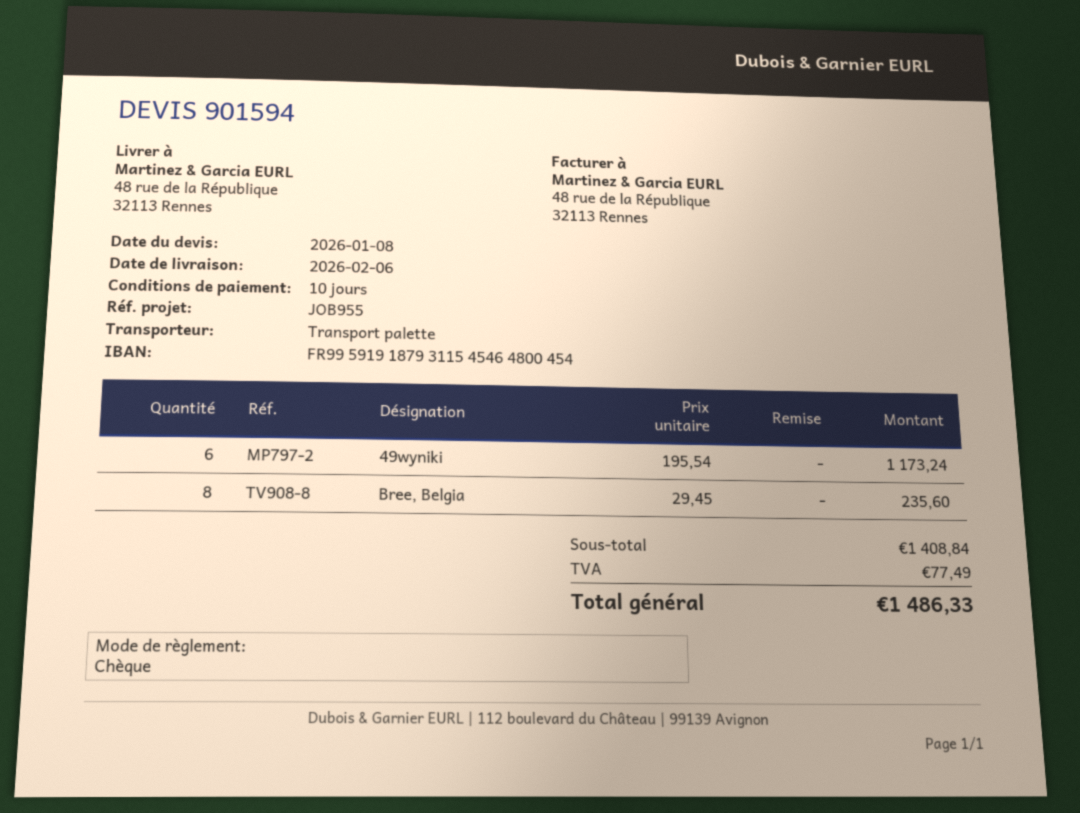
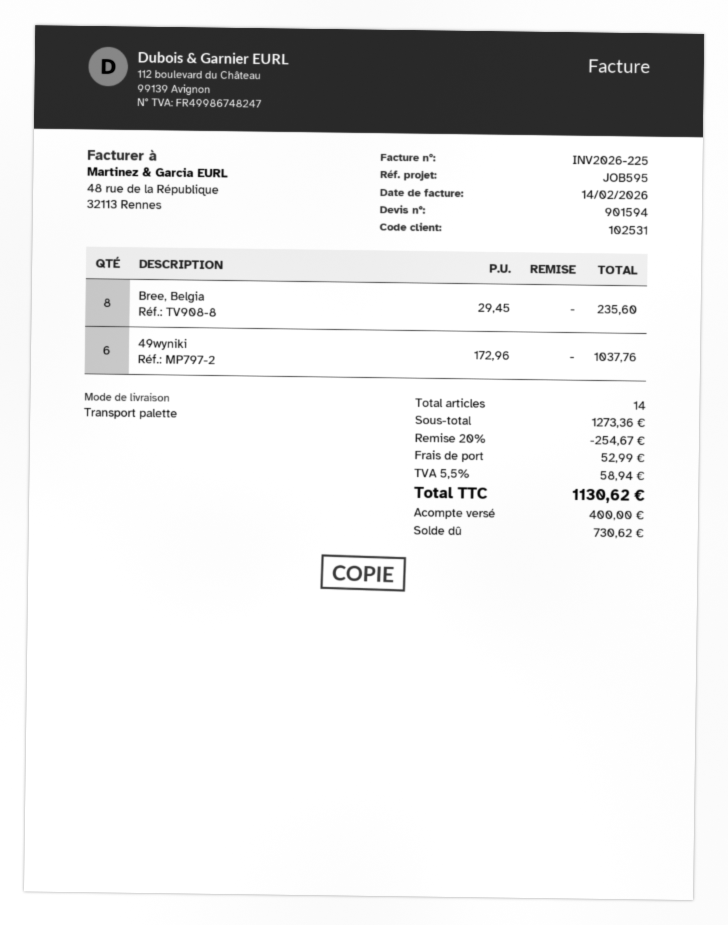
reference: JOB955 -> JOB595
49wyniki: 6 x 195.54 = 1173.24 -> 6 x 172.96 = 1037.76
subtotal: 1408.84 -> 1273.36
discount: none -> 20% = 254.67
shipping: none -> 52.99
tax: 77.49 -> 58.94
total: 1486.33 -> 1130.62

